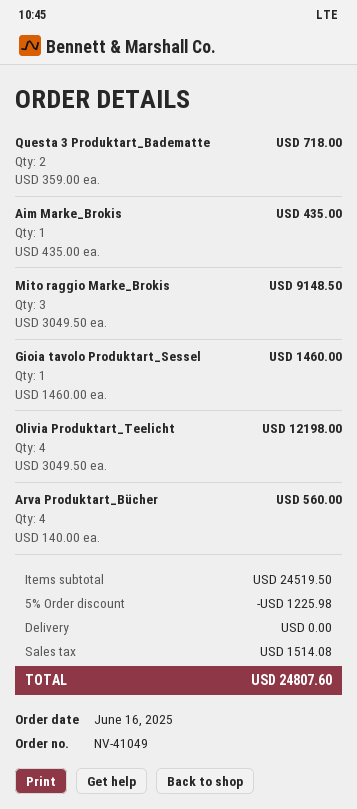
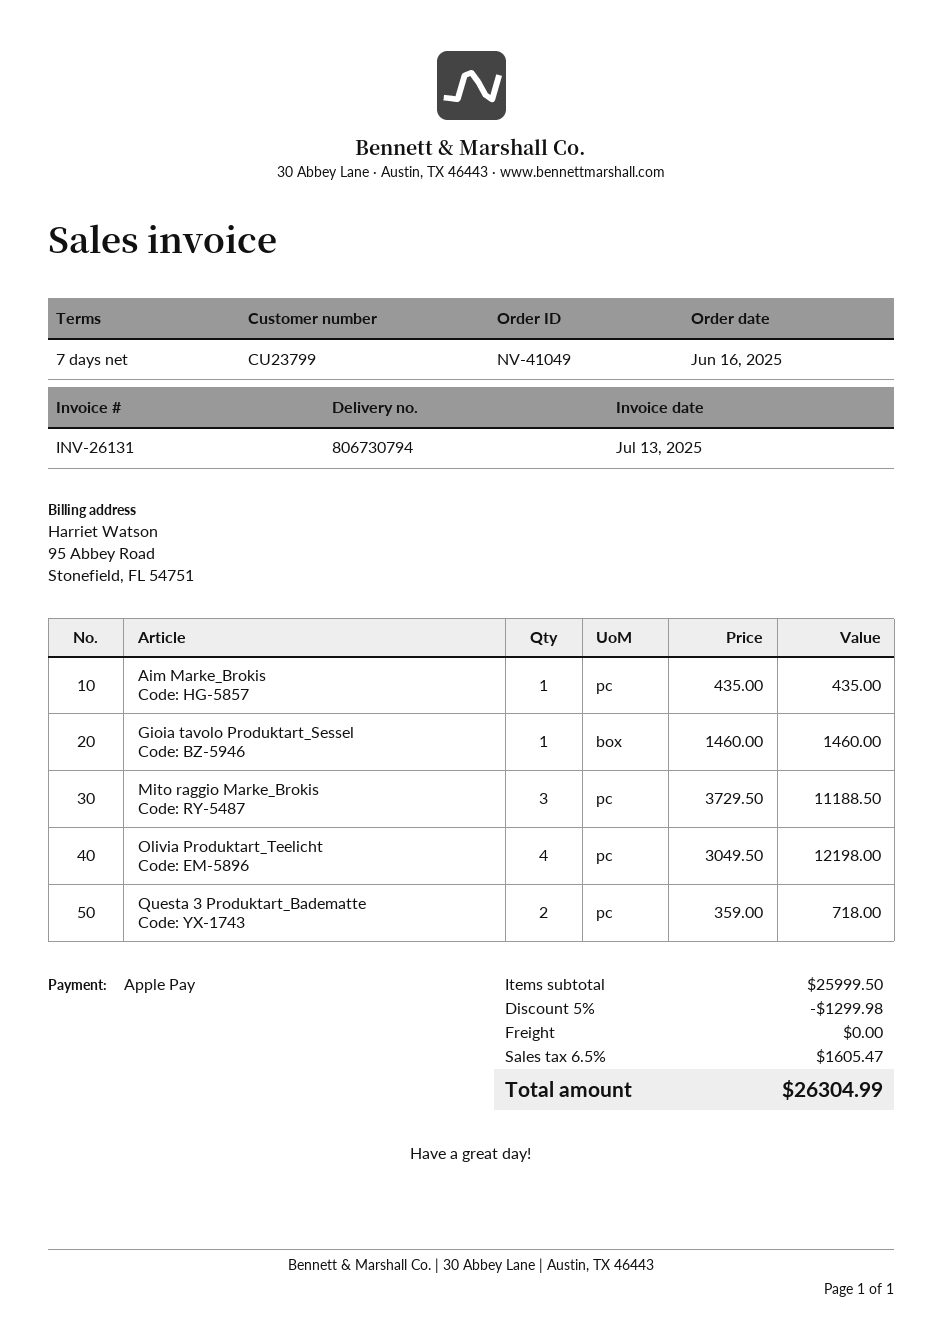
Mito raggio Marke_Brokis: 3 x 3049.50 = 9148.50 -> 3 x 3729.50 = 11188.50
Arva Produktart_Bücher: 4 x 140.00 = 560.00 -> none
subtotal: 24519.50 -> 25999.50
discount: 5% = 1225.98 -> 5% = 1299.98
tax: 1514.08 -> 1605.47
total: 24807.60 -> 26304.99

